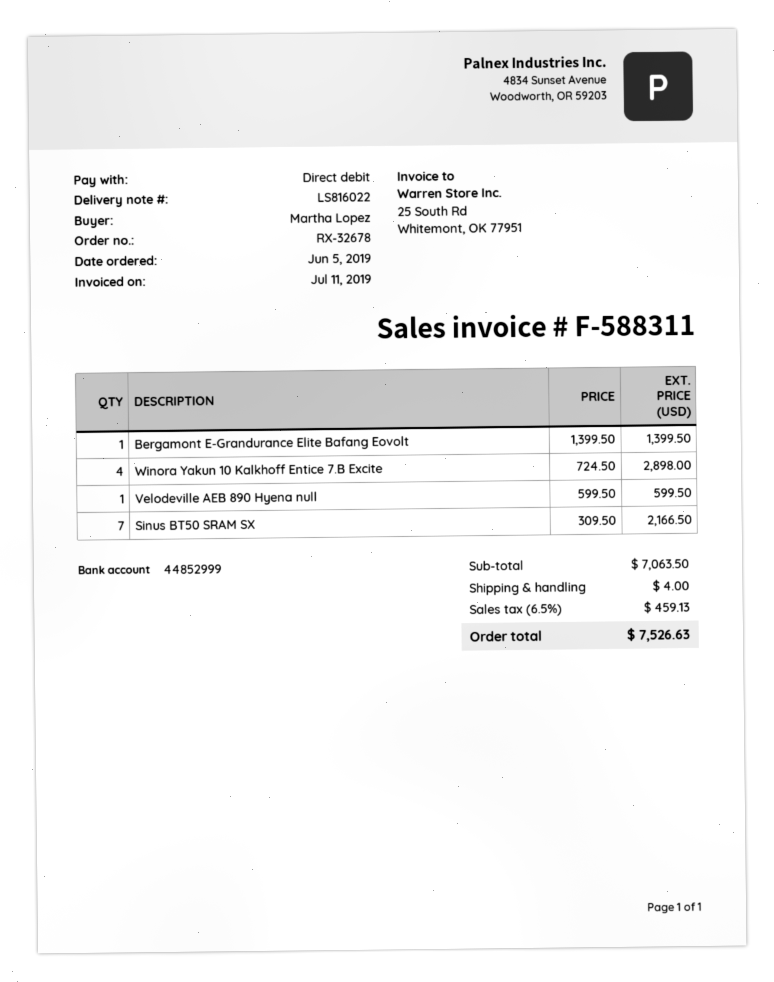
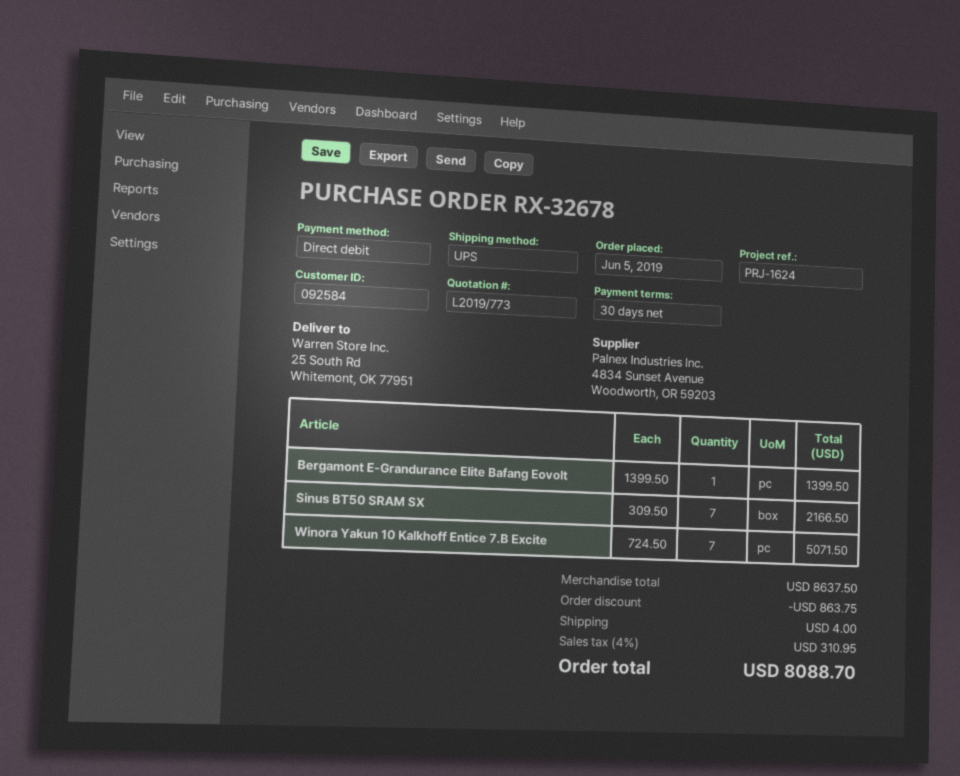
Winora Yakun 10 Kalkhoff Entice 7.B Excite: 4 x 724.50 = 2898.00 -> 7 x 724.50 = 5071.50
Velodeville AEB 890 Hyena null: 1 x 599.50 = 599.50 -> none
subtotal: 7063.50 -> 8637.50
discount: none -> 863.75
tax: 6.5% = 459.13 -> 4% = 310.95
total: 7526.63 -> 8088.70

